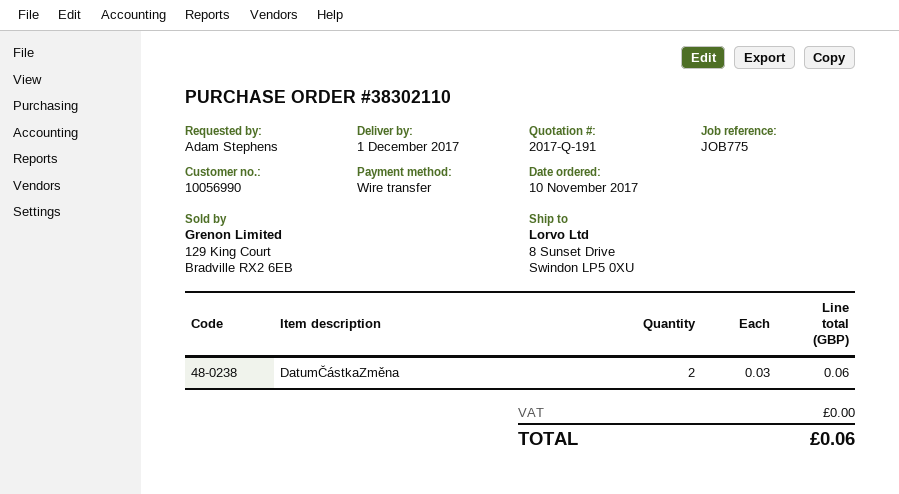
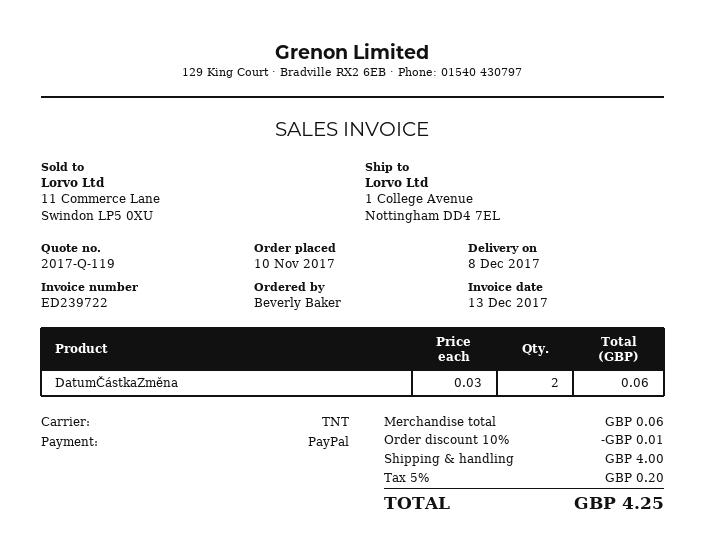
quote number: 2017-Q-191 -> 2017-Q-119
delivery date: 2017-12-01 -> 2017-12-08
ordered by: Adam Stephens -> Beverly Baker
payment method: bank transfer -> PayPal
ship to: 8 Sunset Drive, Swindon LP5 0XU -> 1 College Avenue, Nottingham DD4 7EL
discount: none -> 10% = 0.01
shipping: none -> 4.00
tax: 0.00 -> 0.20
total: 0.06 -> 4.25

